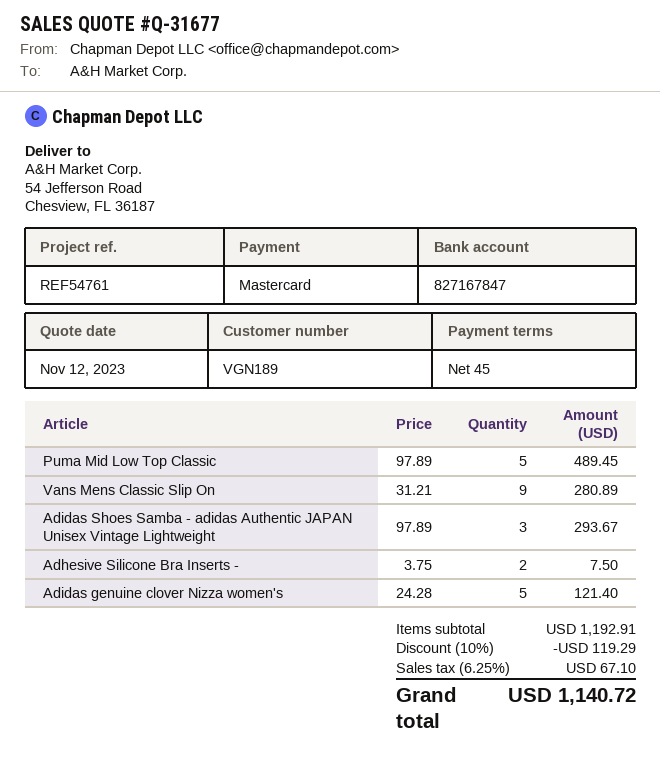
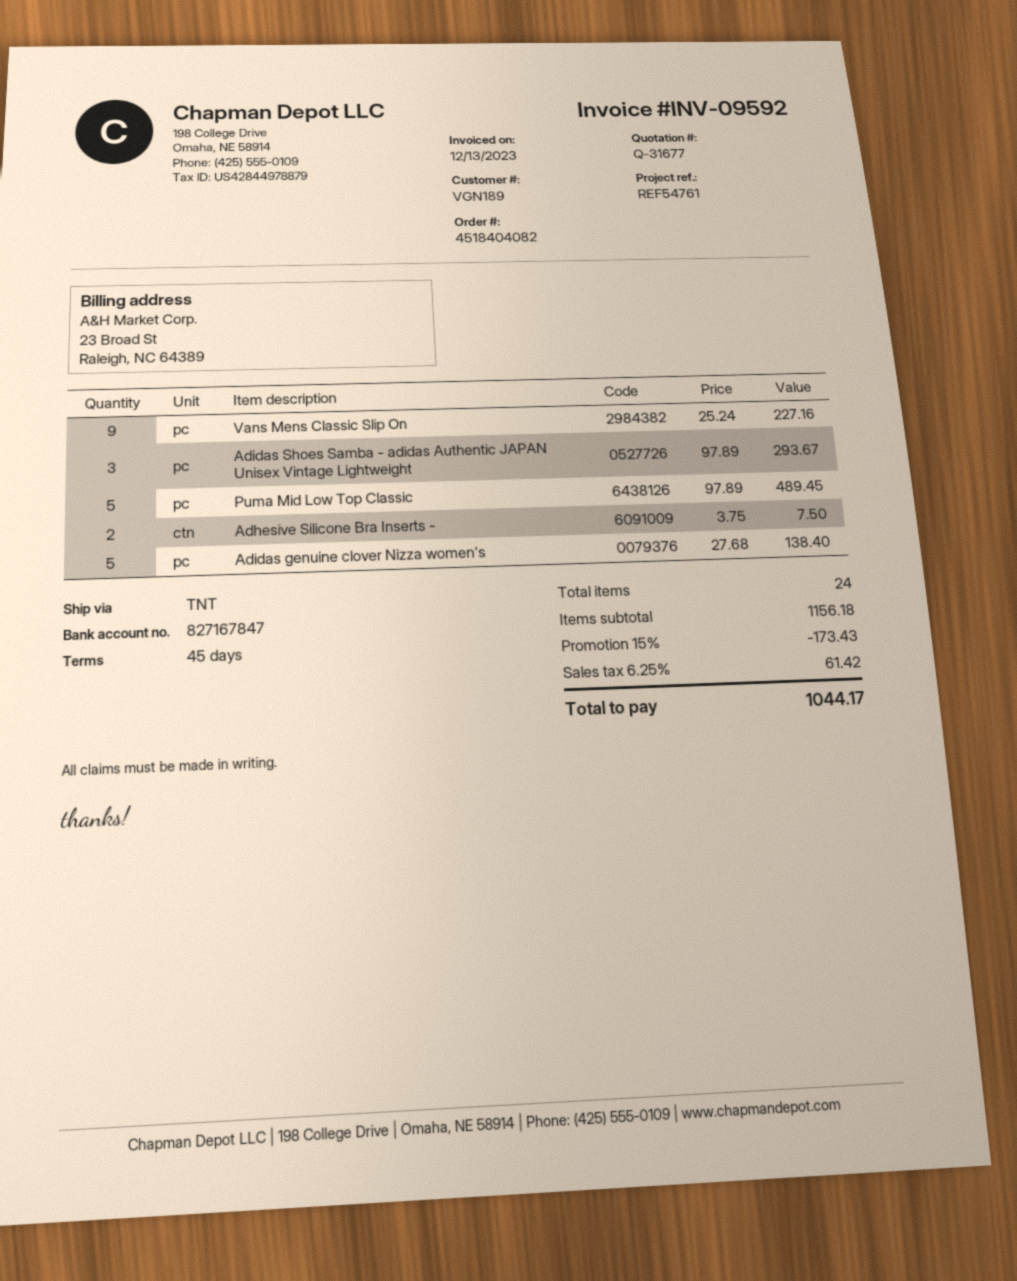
Vans Mens Classic Slip On: 9 x 31.21 = 280.89 -> 9 x 25.24 = 227.16
Adidas genuine clover Nizza women's: 5 x 24.28 = 121.40 -> 5 x 27.68 = 138.40
subtotal: 1192.91 -> 1156.18
discount: 10% = 119.29 -> 15% = 173.43
tax: 6.25% = 67.10 -> 6.25% = 61.42
total: 1140.72 -> 1044.17

